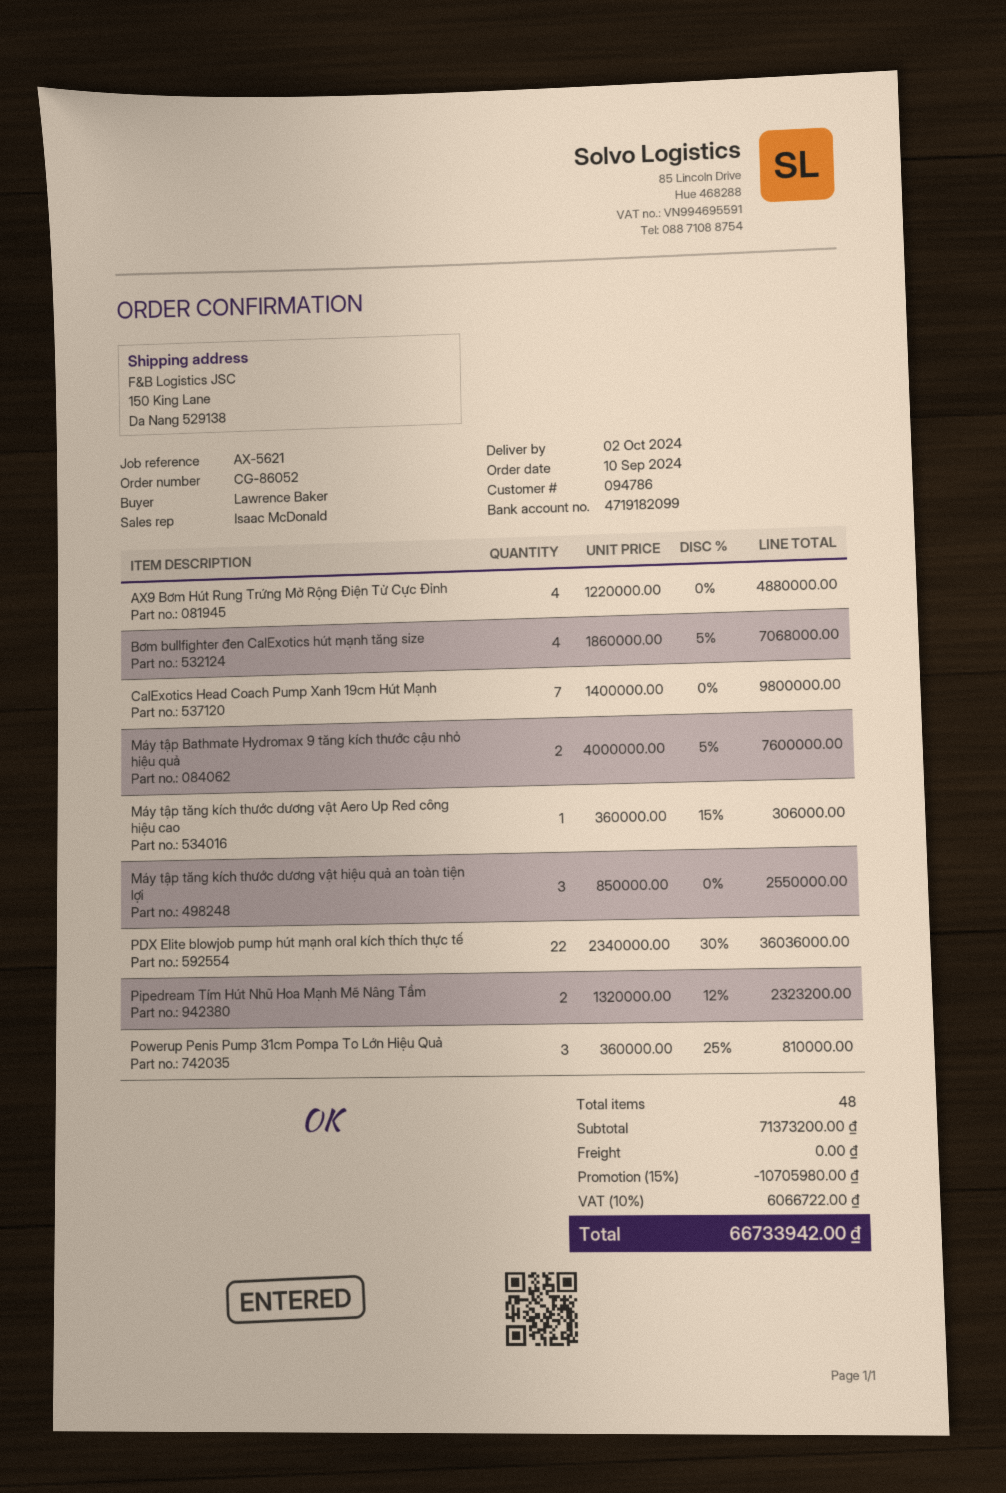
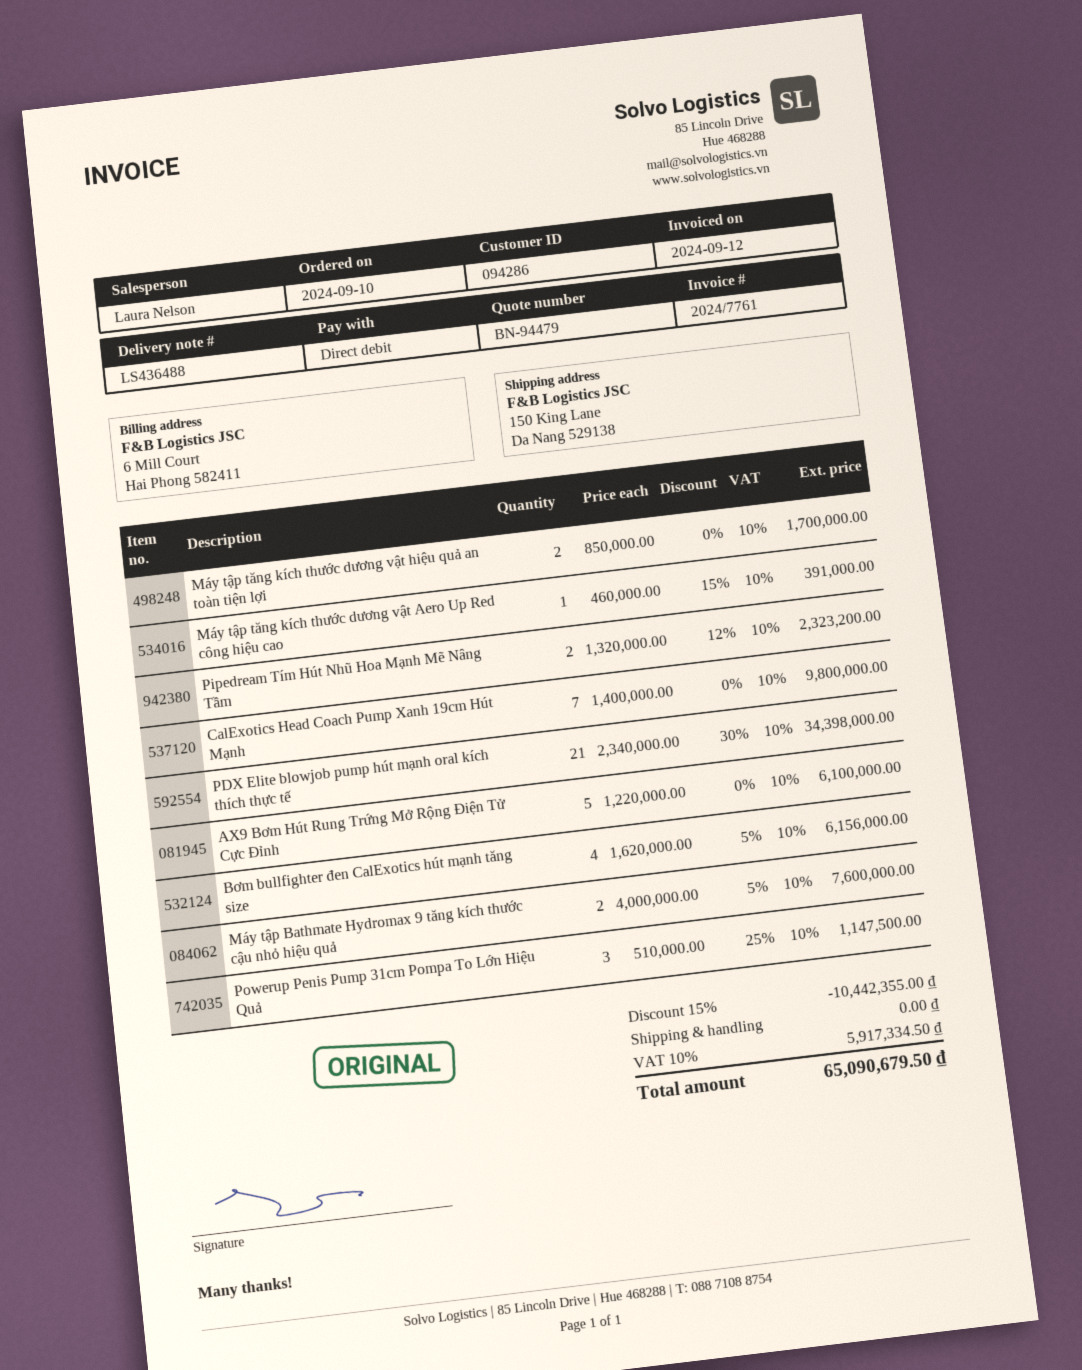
customer number: 094786 -> 094286
sales rep: Isaac McDonald -> Laura Nelson
AX9 Bơm Hút Rung Trứng Mở Rộng Điện Tử Cực Đỉnh: 4 x 1220000.00 = 4880000.00 -> 5 x 1220000.00 = 6100000.00
Bơm bullfighter đen CalExotics hút mạnh tăng size: 4 x 1860000.00 - 5% = 7068000.00 -> 4 x 1620000.00 - 5% = 6156000.00
Máy tập tăng kích thước dương vật Aero Up Red công hiệu cao: 1 x 360000.00 - 15% = 306000.00 -> 1 x 460000.00 - 15% = 391000.00
Máy tập tăng kích thước dương vật hiệu quả an toàn tiện lợi: 3 x 850000.00 = 2550000.00 -> 2 x 850000.00 = 1700000.00
PDX Elite blowjob pump hút mạnh oral kích thích thực tế: 22 x 2340000.00 - 30% = 36036000.00 -> 21 x 2340000.00 - 30% = 34398000.00
Powerup Penis Pump 31cm Pompa To Lớn Hiệu Quả: 3 x 360000.00 - 25% = 810000.00 -> 3 x 510000.00 - 25% = 1147500.00
discount: 15% = 10705980.00 -> 15% = 10442355.00
tax: 10% = 6066722.00 -> 10% = 5917334.50
total: 66733942.00 -> 65090679.50

